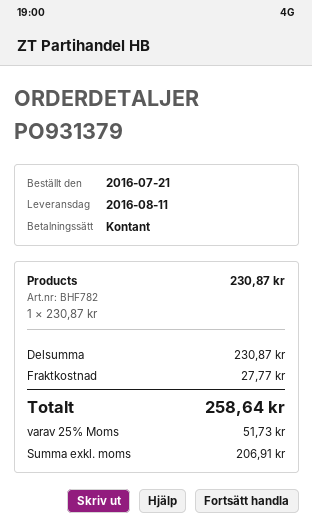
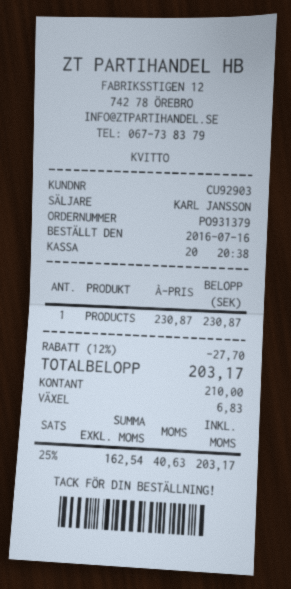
order date: 2016-07-21 -> 2016-07-16
discount: none -> 12% = 27.70
shipping: 27.77 -> none
net: 206.91 -> 162.54
tax: 25% = 51.73 -> 25% = 40.63
total: 258.64 -> 203.17

